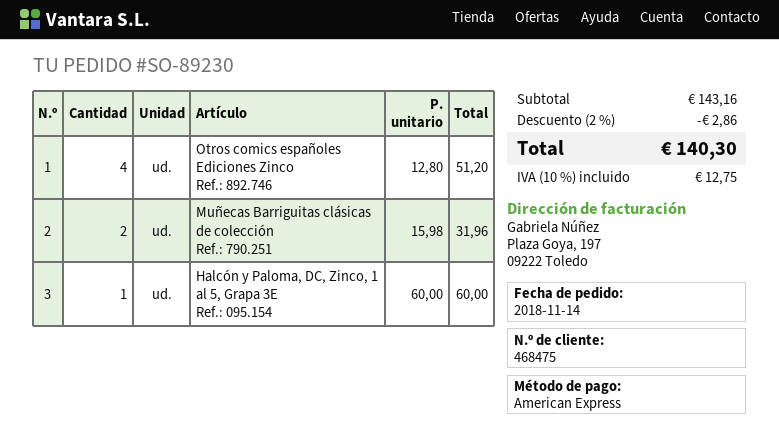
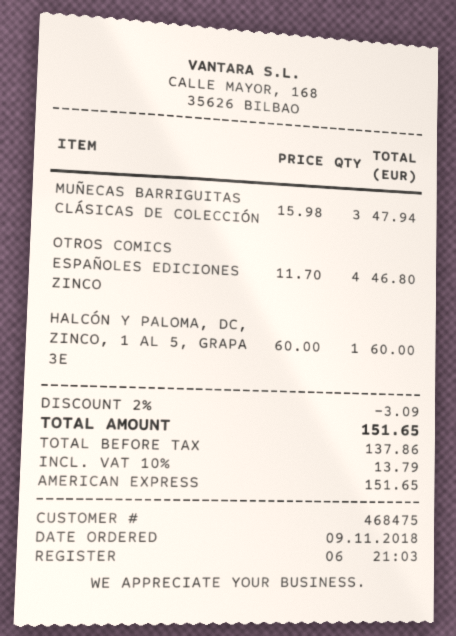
order date: 2018-11-14 -> 2018-11-09
Otros comics españoles Ediciones Zinco: 4 x 12.80 = 51.20 -> 4 x 11.70 = 46.80
Muñecas Barriguitas clásicas de colección: 2 x 15.98 = 31.96 -> 3 x 15.98 = 47.94
discount: 2% = 2.86 -> 2% = 3.09
tax: 10% = 12.75 -> 10% = 13.79
total: 140.30 -> 151.65

